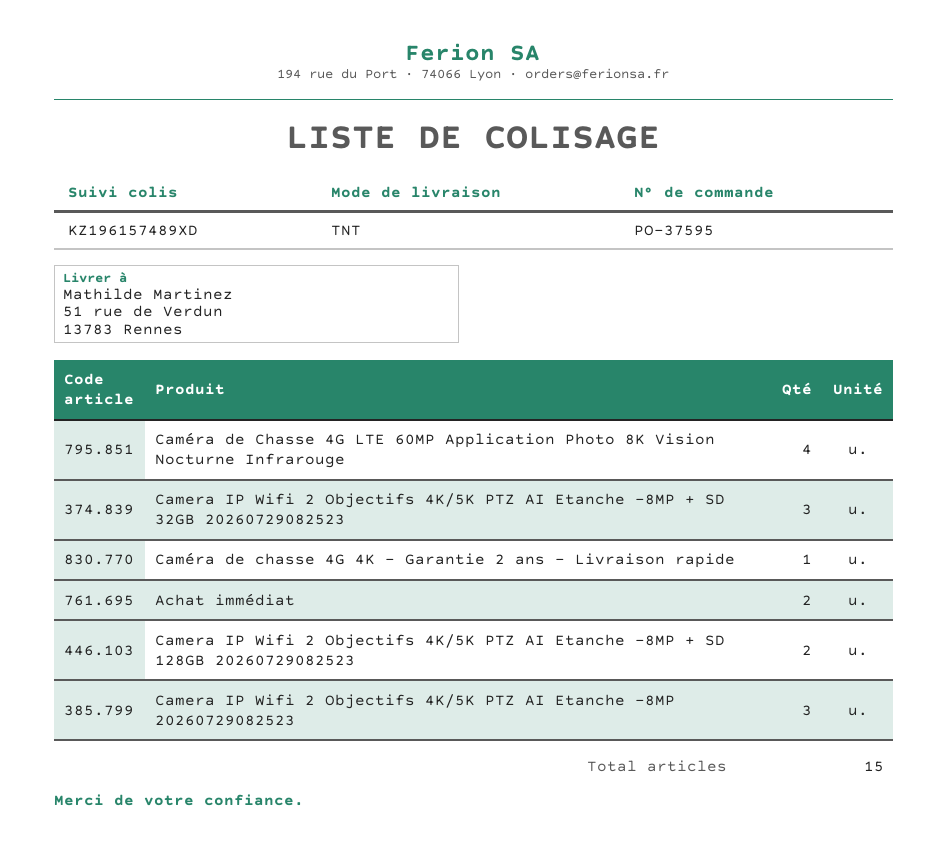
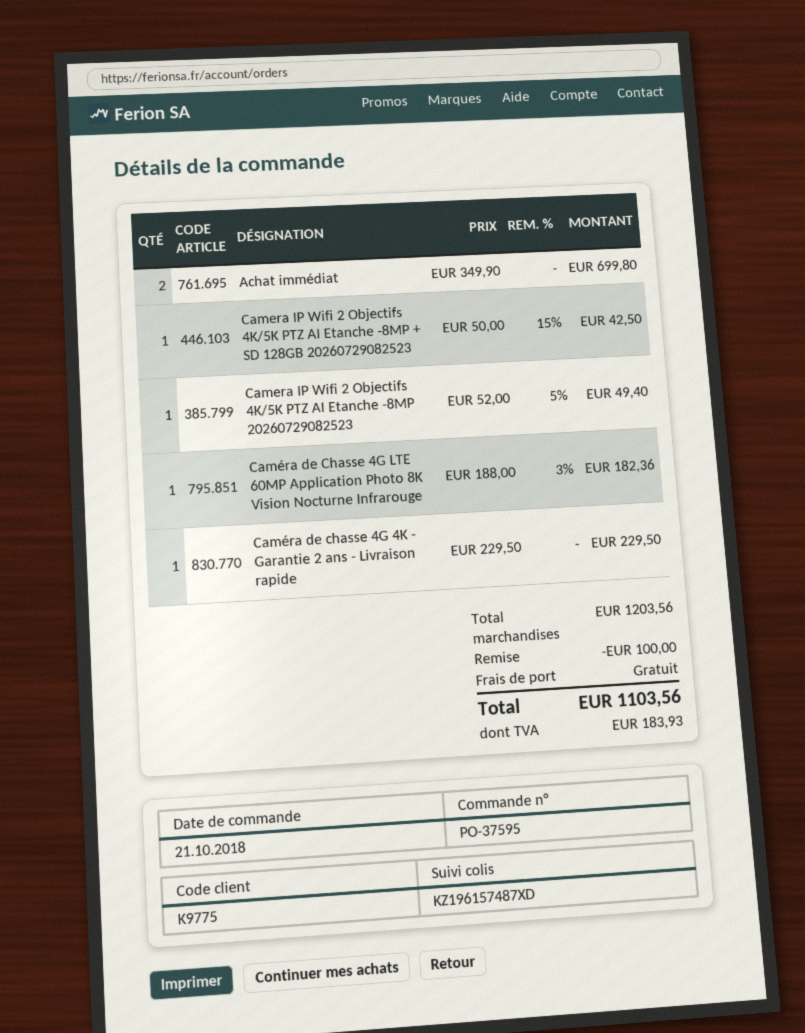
tracking number: KZ196157489XD -> KZ196157487XD
Caméra de Chasse 4G LTE 60MP Application Photo 8K Vision Nocturne Infrarouge: 4 -> 1
Camera IP Wifi 2 Objectifs 4K/5K PTZ AI Etanche -8MP + SD 32GB 20260729082523: 3 -> none
Camera IP Wifi 2 Objectifs 4K/5K PTZ AI Etanche -8MP + SD 128GB 20260729082523: 2 -> 1
Camera IP Wifi 2 Objectifs 4K/5K PTZ AI Etanche -8MP 20260729082523: 3 -> 1

